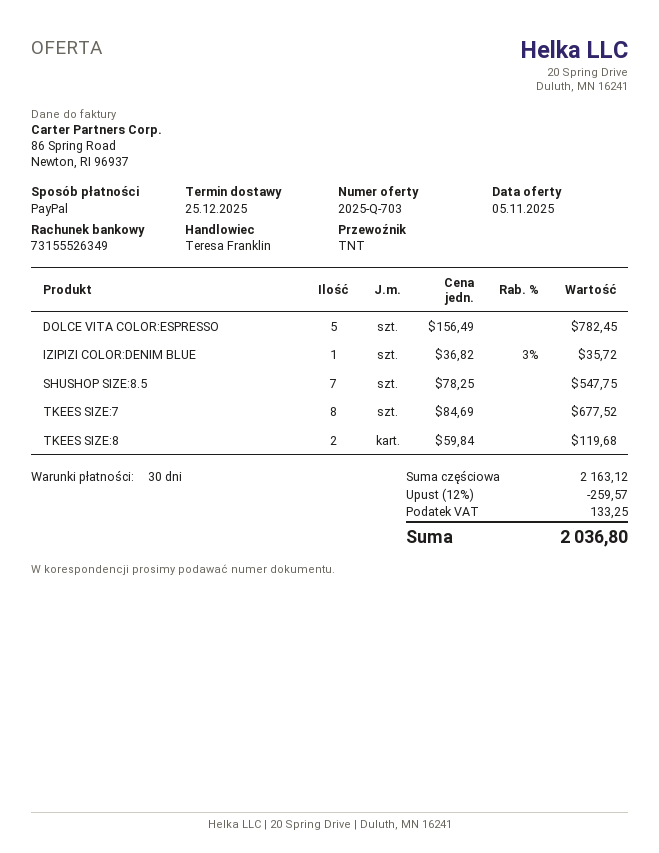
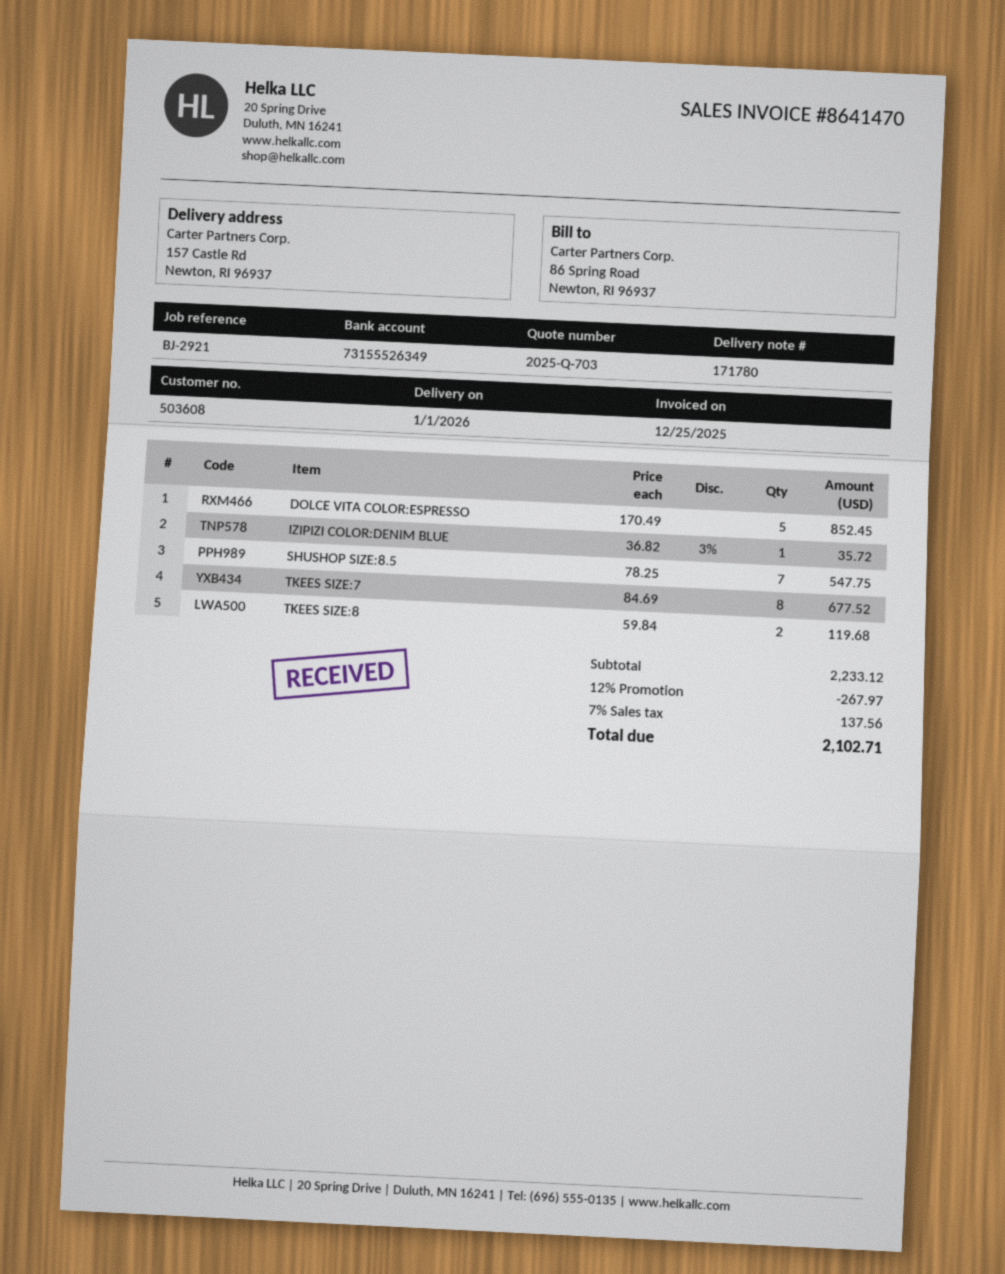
delivery date: 2025-12-25 -> 2026-01-01
DOLCE VITA COLOR:ESPRESSO: 5 x 156.49 = 782.45 -> 5 x 170.49 = 852.45
subtotal: 2163.12 -> 2233.12
discount: 12% = 259.57 -> 12% = 267.97
tax: 133.25 -> 137.56
total: 2036.80 -> 2102.71

